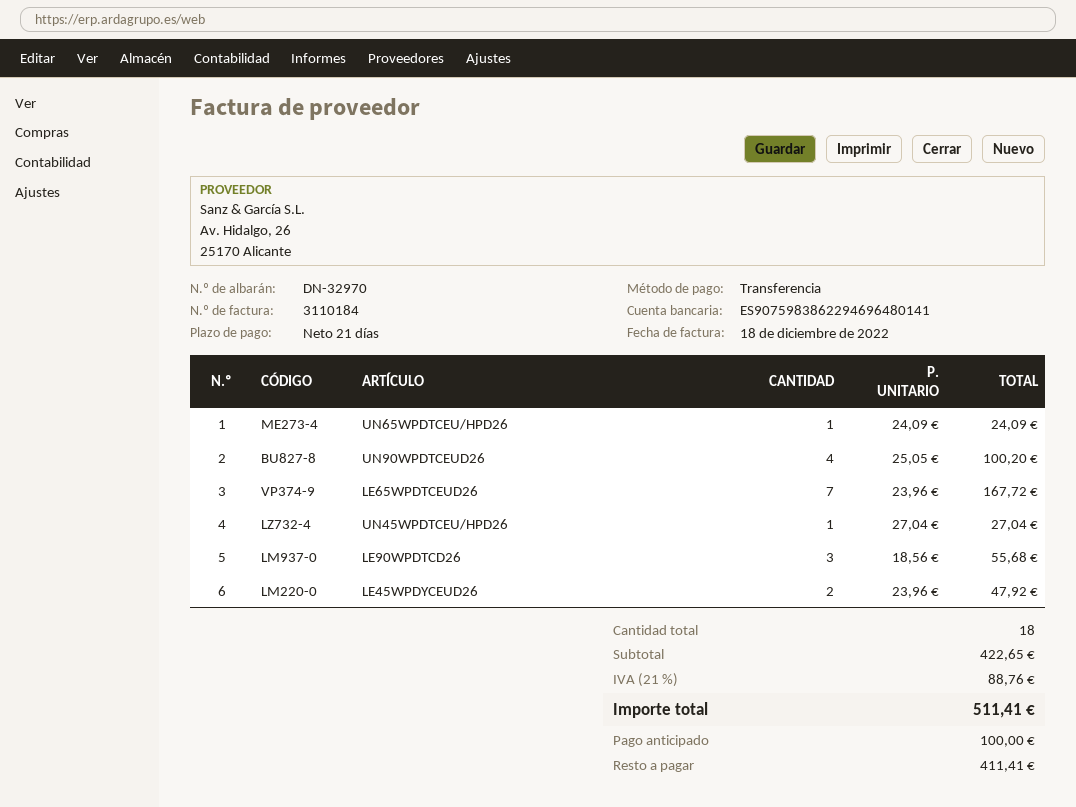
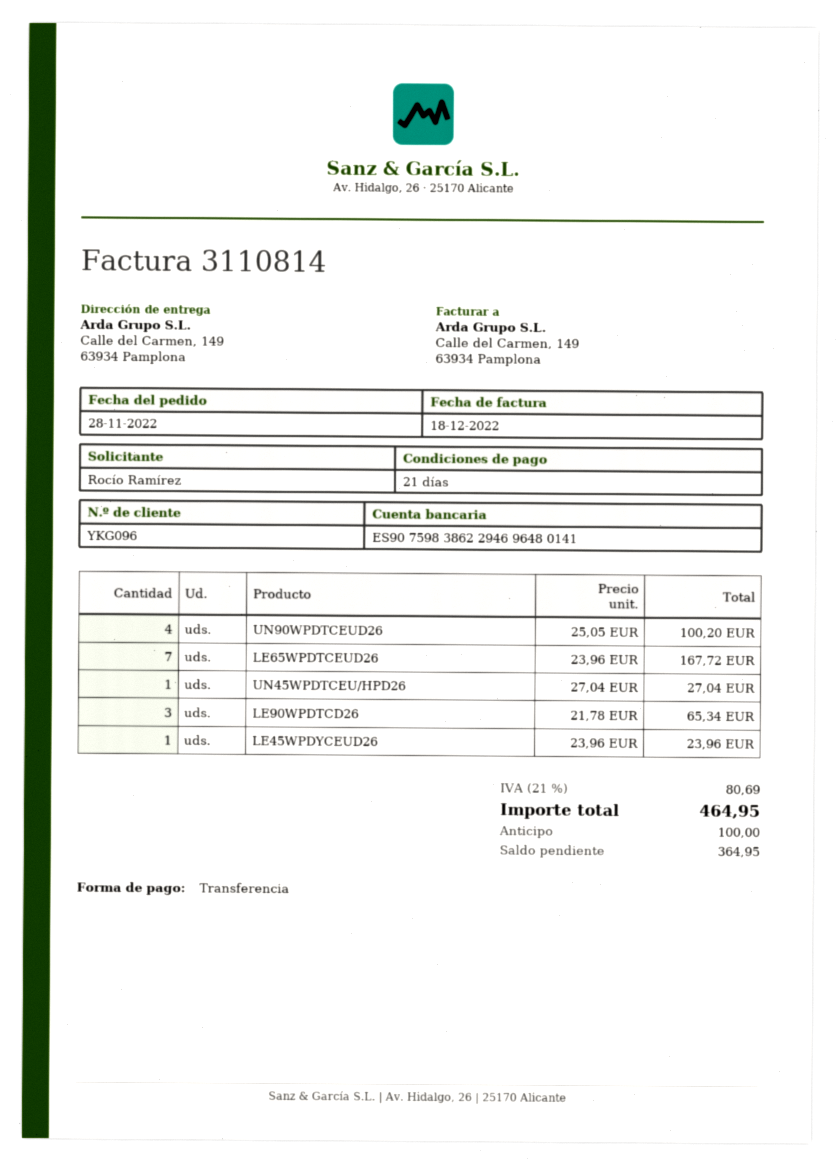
invoice number: 3110184 -> 3110814
UN65WPDTCEU/HPD26: 1 x 24.09 = 24.09 -> none
LE90WPDTCD26: 3 x 18.56 = 55.68 -> 3 x 21.78 = 65.34
LE45WPDYCEUD26: 2 x 23.96 = 47.92 -> 1 x 23.96 = 23.96
tax: 21% = 88.76 -> 21% = 80.69
total: 511.41 -> 464.95
balance: 411.41 -> 364.95

